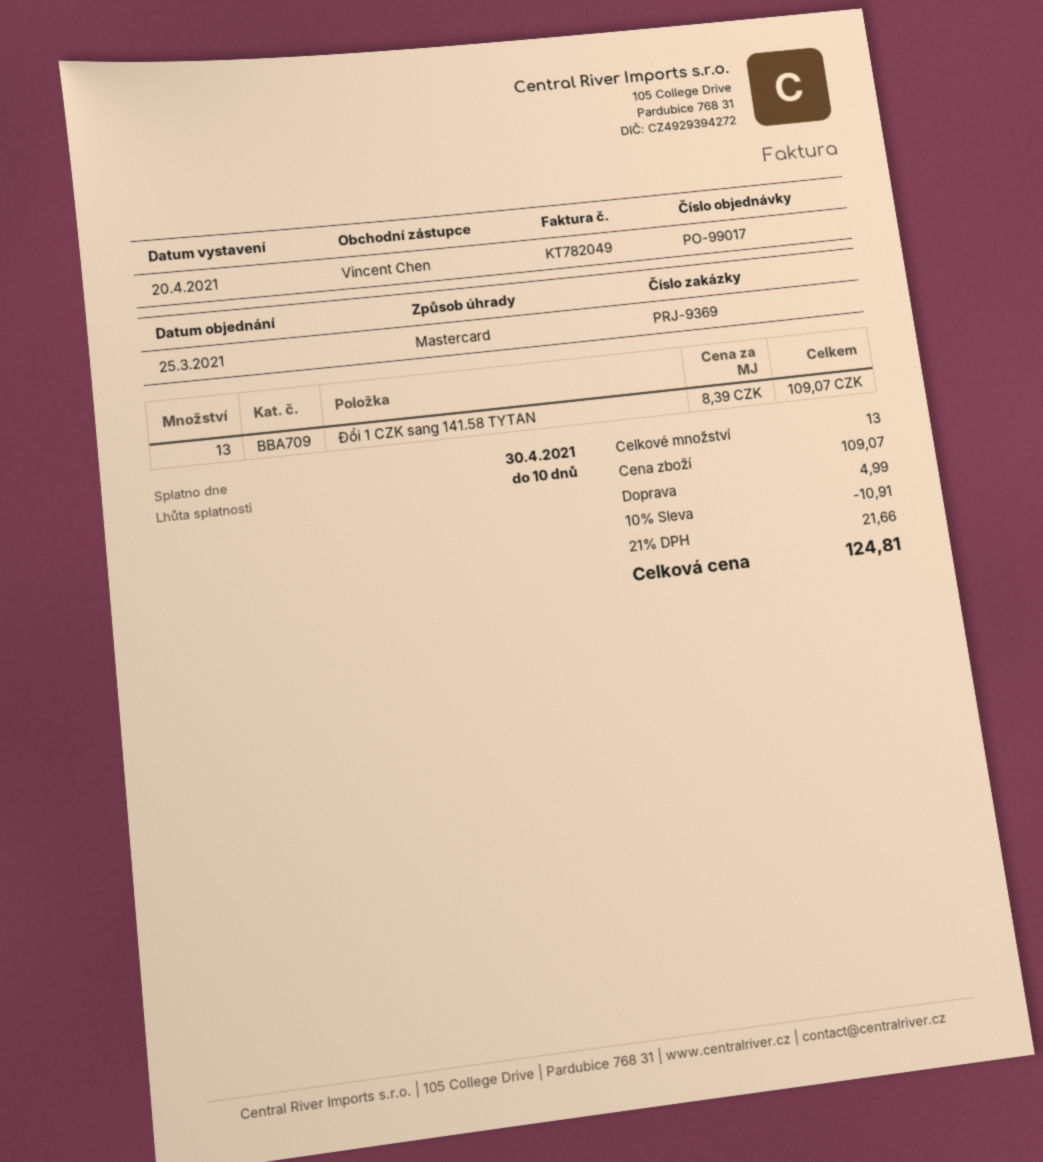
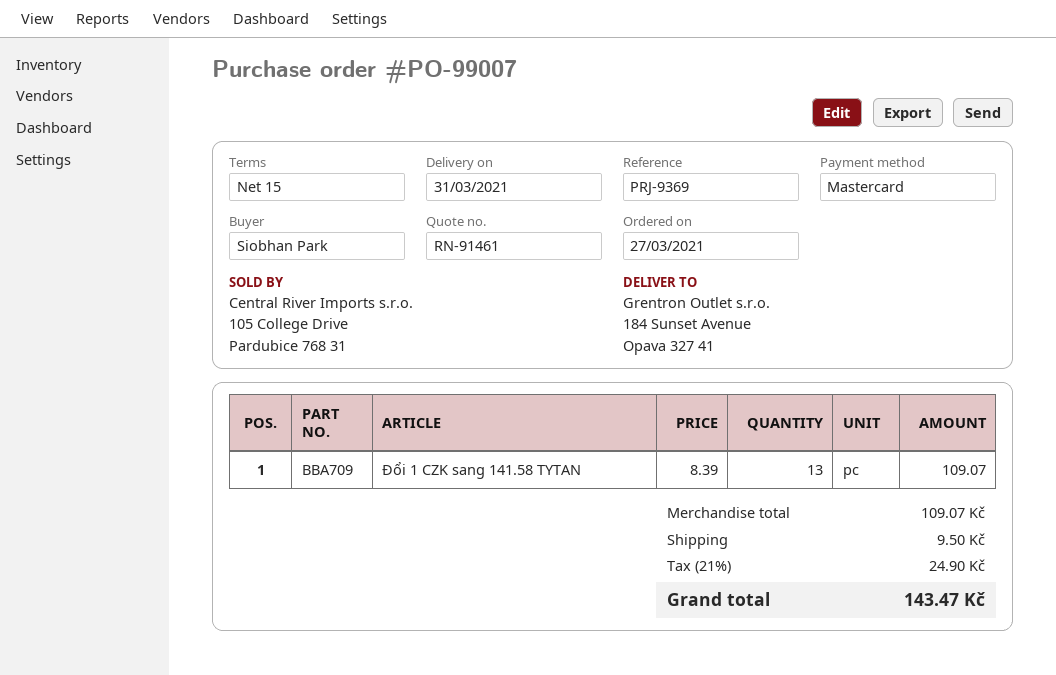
order number: PO-99017 -> PO-99007
order date: 2021-03-25 -> 2021-03-27
payment terms: 10 days -> 15 days
discount: 10% = 10.91 -> none
shipping: 4.99 -> 9.50
tax: 21% = 21.66 -> 21% = 24.90
total: 124.81 -> 143.47

